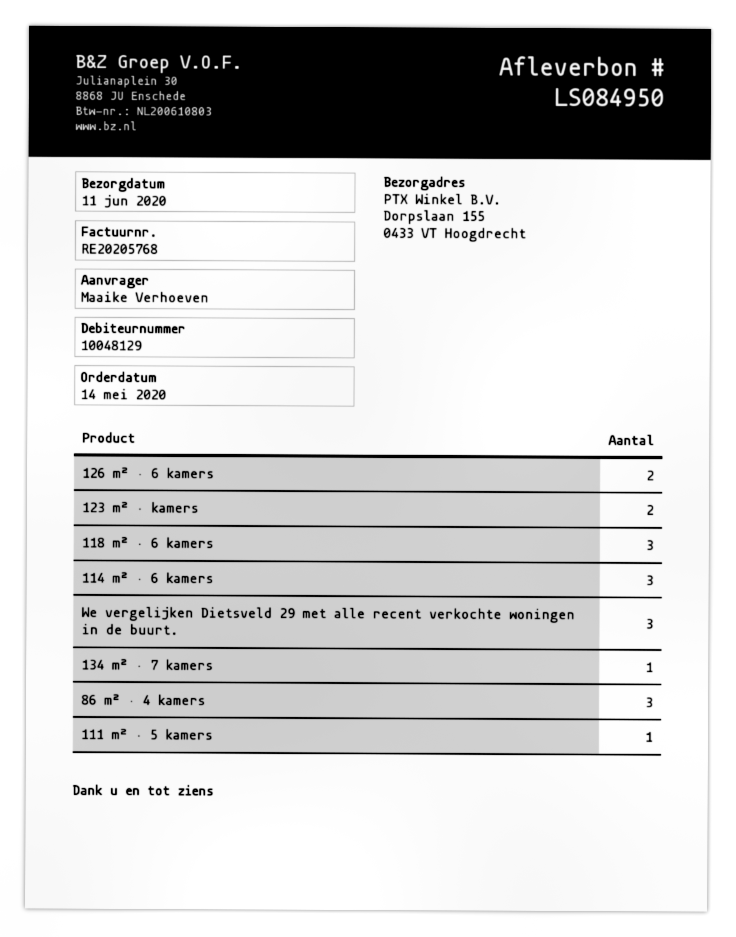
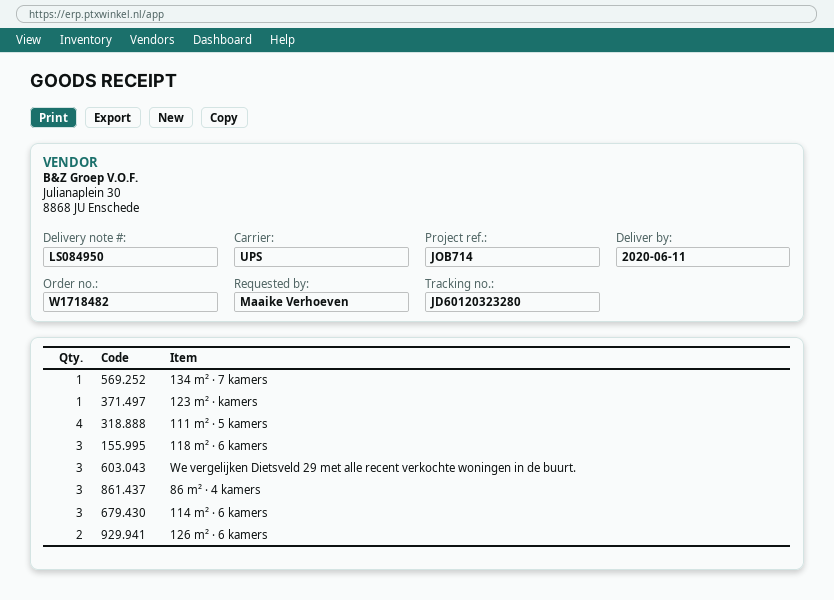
123 m² · kamers: 2 -> 1
111 m² · 5 kamers: 1 -> 4

